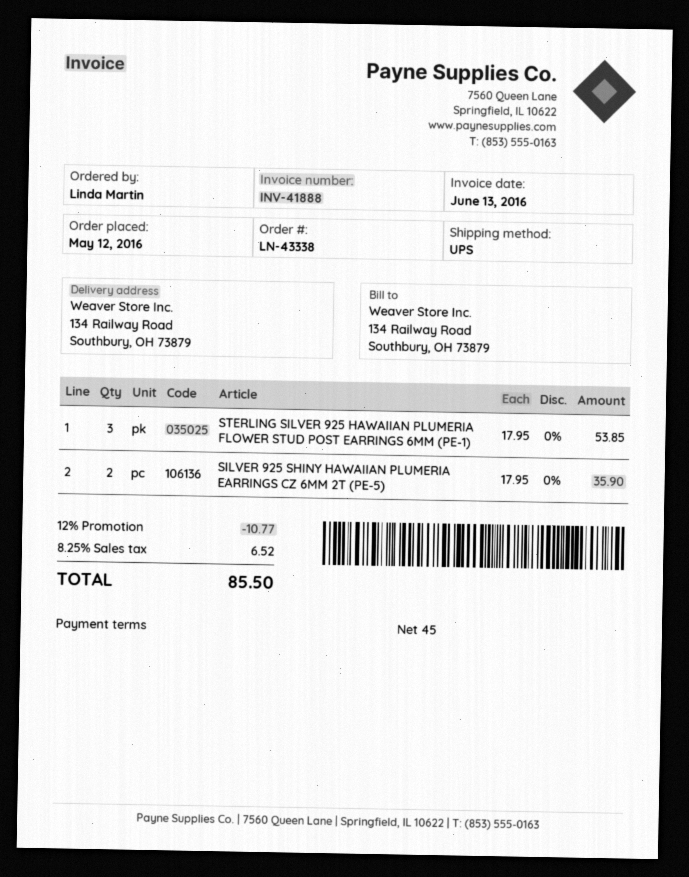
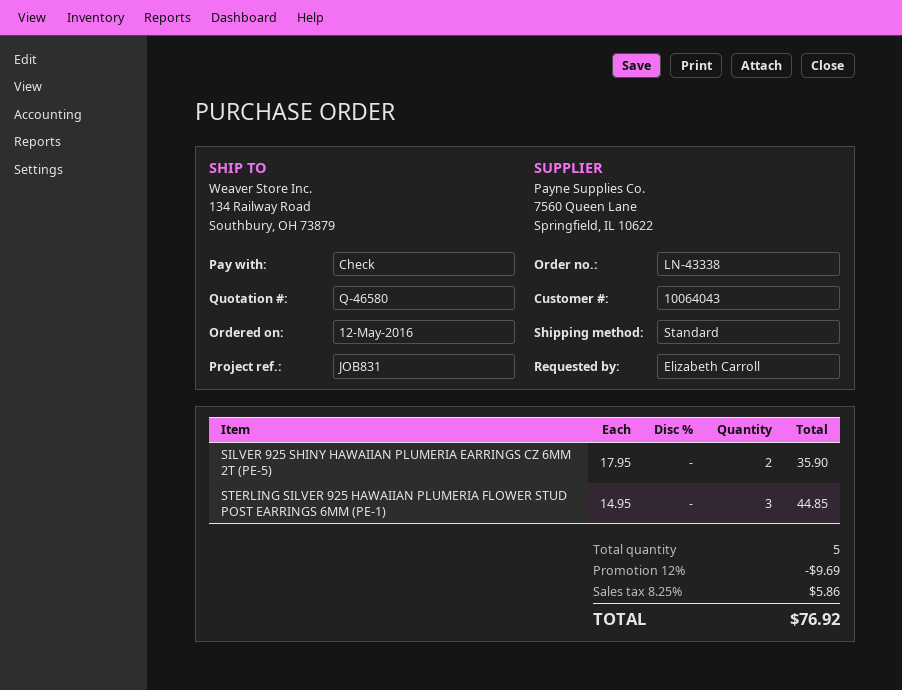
ordered by: Linda Martin -> Elizabeth Carroll
shipping method: UPS -> standard
STERLING SILVER 925 HAWAIIAN PLUMERIA FLOWER STUD POST EARRINGS 6MM (PE-1): 3 x 17.95 = 53.85 -> 3 x 14.95 = 44.85
discount: 12% = 10.77 -> 12% = 9.69
tax: 8.25% = 6.52 -> 8.25% = 5.86
total: 85.50 -> 76.92

